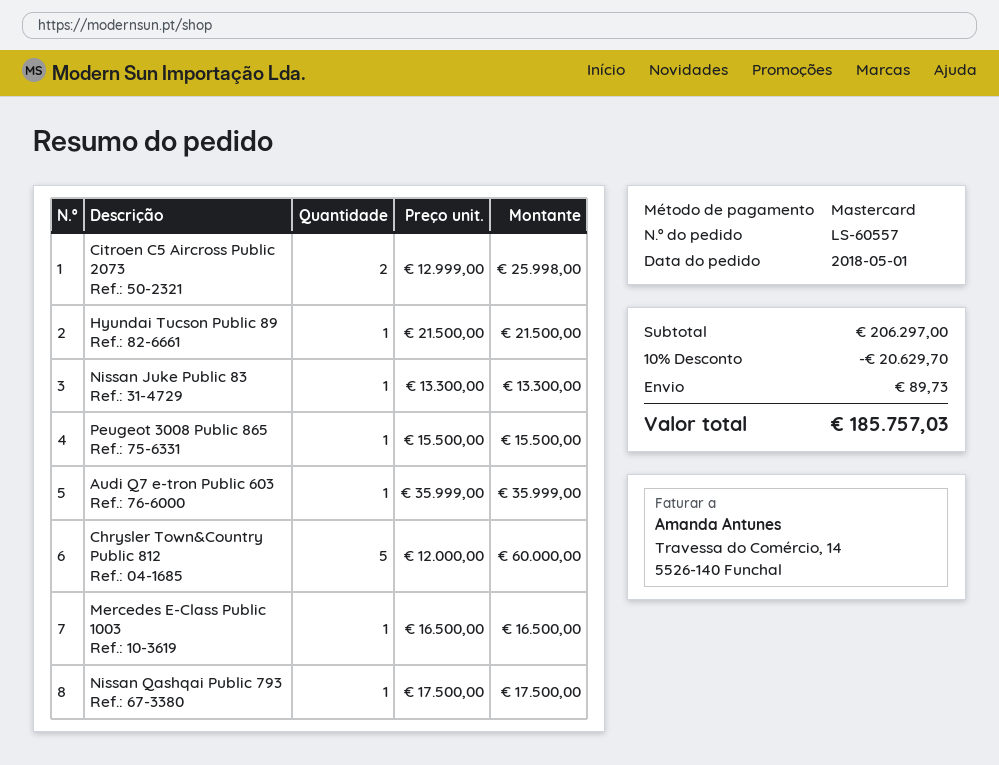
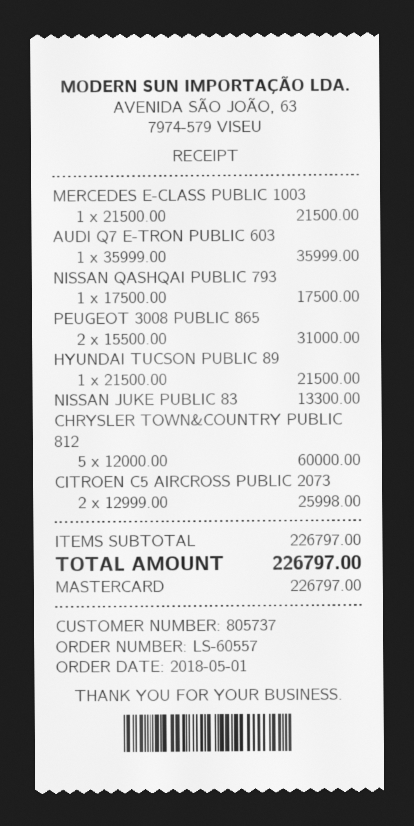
Peugeot 3008 Public 865: 1 x 15500.00 = 15500.00 -> 2 x 15500.00 = 31000.00
Mercedes E-Class Public 1003: 1 x 16500.00 = 16500.00 -> 1 x 21500.00 = 21500.00
subtotal: 206297.00 -> 226797.00
discount: 10% = 20629.70 -> none
shipping: 89.73 -> none
total: 185757.03 -> 226797.00

